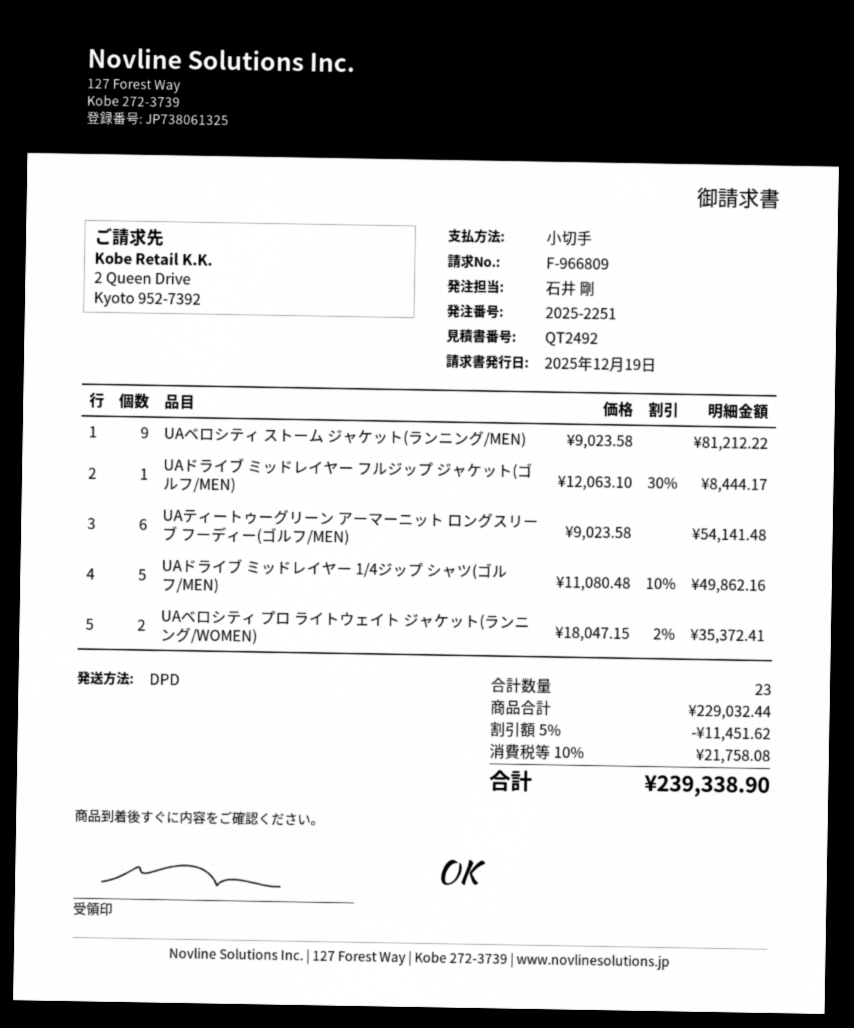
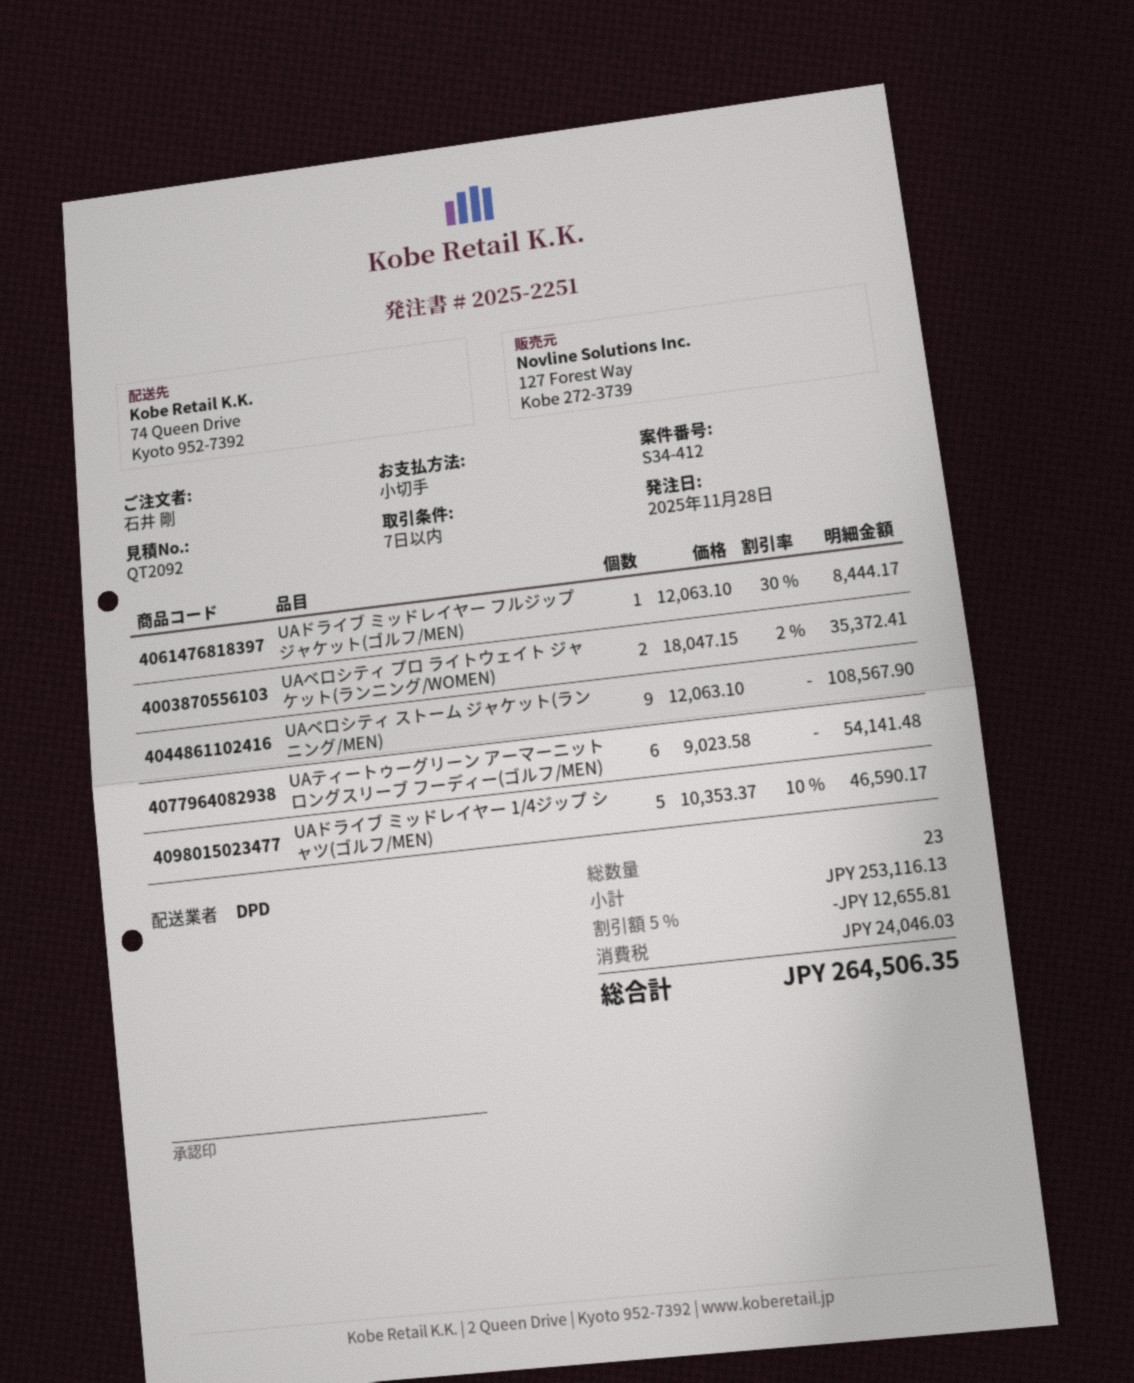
quote number: QT2492 -> QT2092
UAベロシティ ストーム ジャケット(ランニング/MEN): 9 x 9023.58 = 81212.22 -> 9 x 12063.10 = 108567.90
UAドライブ ミッドレイヤー 1/4ジップ シャツ(ゴルフ/MEN): 5 x 11080.48 - 10% = 49862.16 -> 5 x 10353.37 - 10% = 46590.17
subtotal: 229032.44 -> 253116.13
discount: 5% = 11451.62 -> 5% = 12655.81
tax: 21758.08 -> 24046.03
total: 239338.90 -> 264506.35

